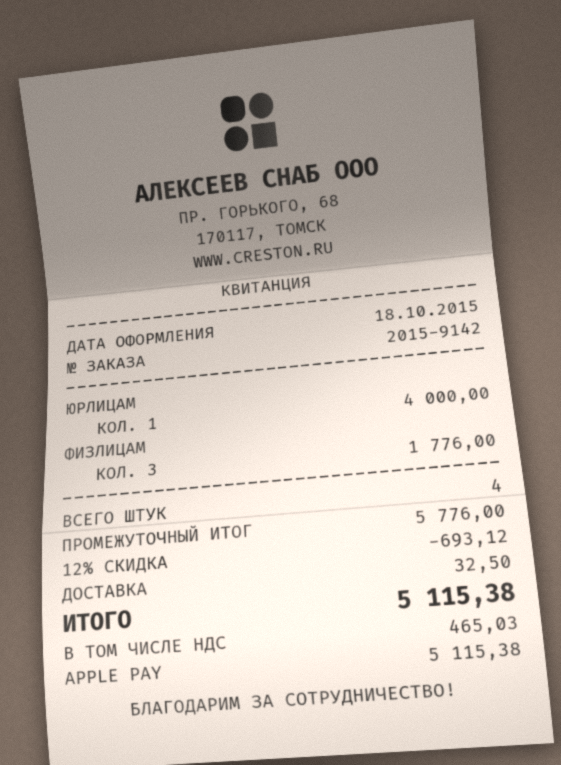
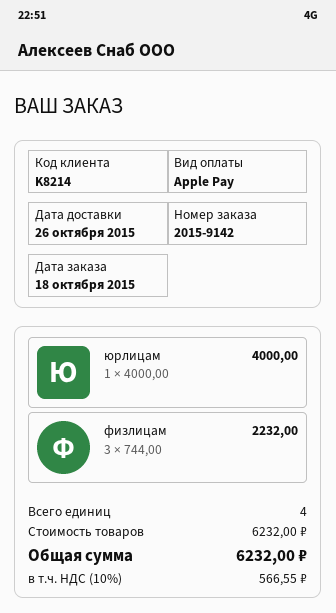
ФИЗЛИЦАМ: 3 for 1776.00 -> 3 for 2232.00
subtotal: 5776.00 -> 6232.00
discount: 12% = 693.12 -> none
shipping: 32.50 -> none
tax: 465.03 -> 566.55
total: 5115.38 -> 6232.00

